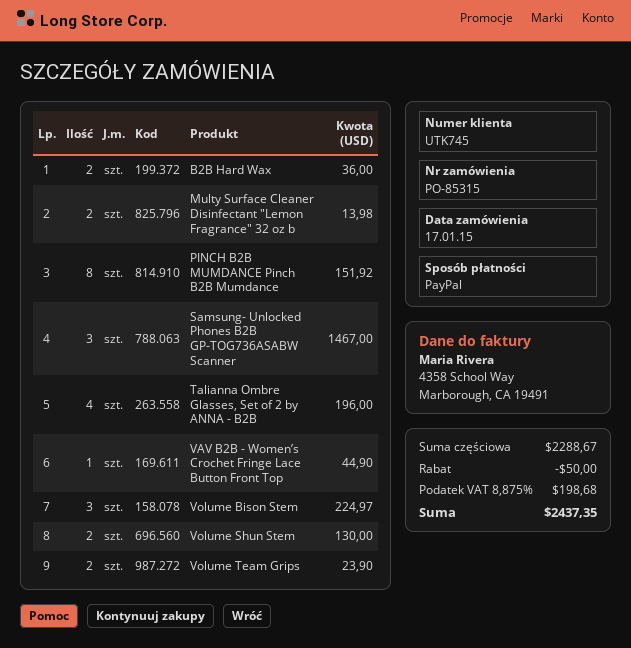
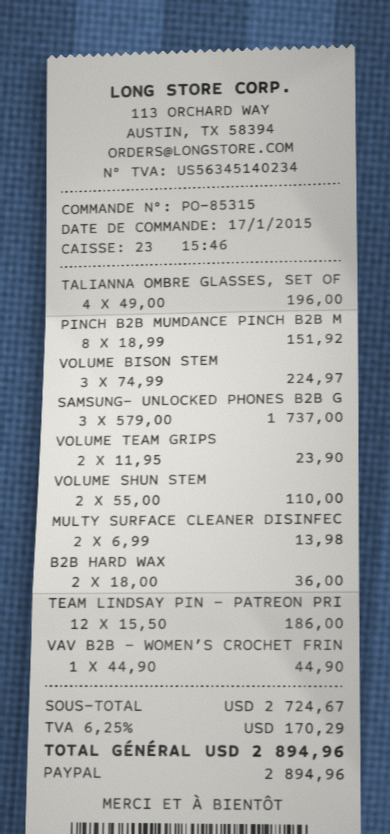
Samsung- Unlocked Phones B2B GP-TOG736ASABW Scanner: 3 for 1467.00 -> 3 for 1737.00
Volume Shun Stem: 2 for 130.00 -> 2 for 110.00
TEAM LINDSAY PIN - PATREON PRI: none -> 12 for 186.00
subtotal: 2288.67 -> 2724.67
discount: 50.00 -> none
tax: 8.875% = 198.68 -> 6.25% = 170.29
total: 2437.35 -> 2894.96

